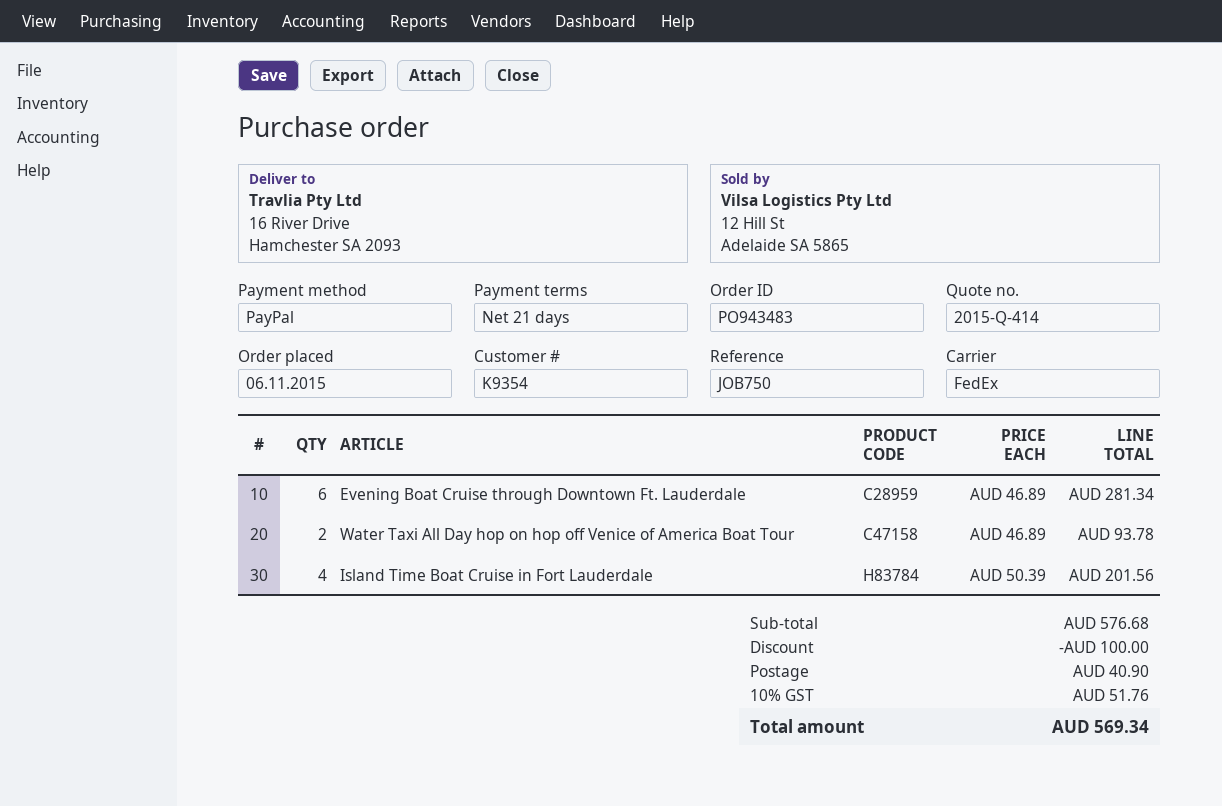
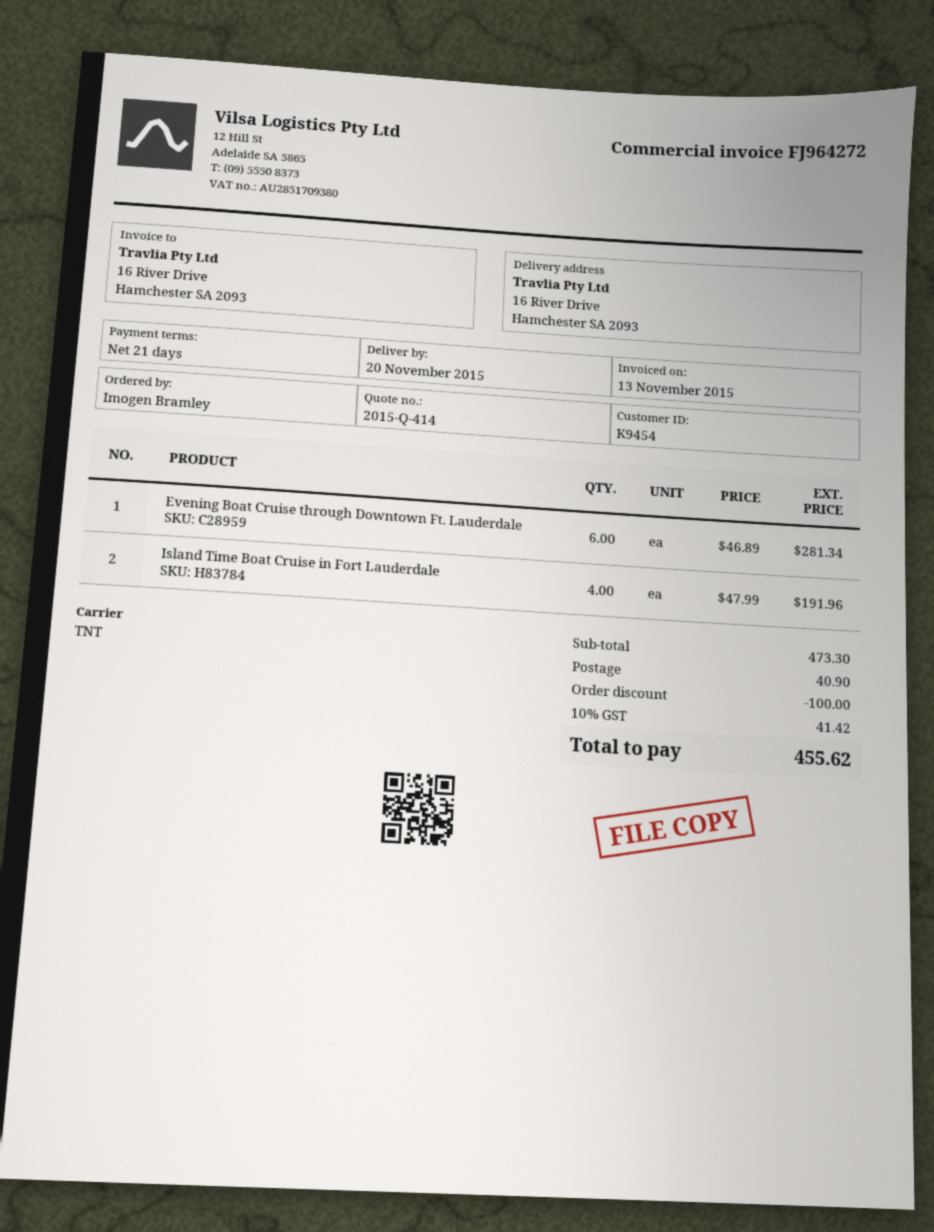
customer number: K9354 -> K9454
shipping method: FedEx -> TNT
Water Taxi All Day hop on hop off Venice of America Boat Tour: 2 x 46.89 = 93.78 -> none
Island Time Boat Cruise in Fort Lauderdale: 4 x 50.39 = 201.56 -> 4 x 47.99 = 191.96
subtotal: 576.68 -> 473.30
tax: 10% = 51.76 -> 10% = 41.42
total: 569.34 -> 455.62

